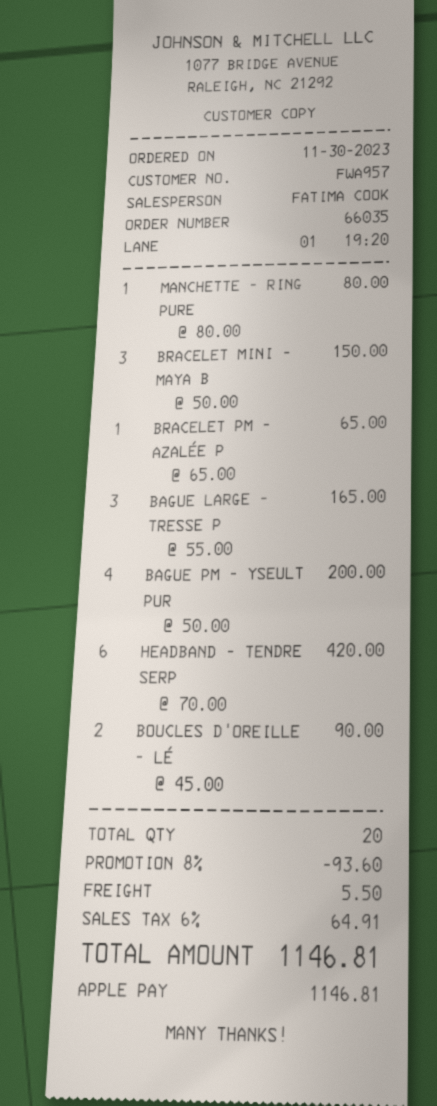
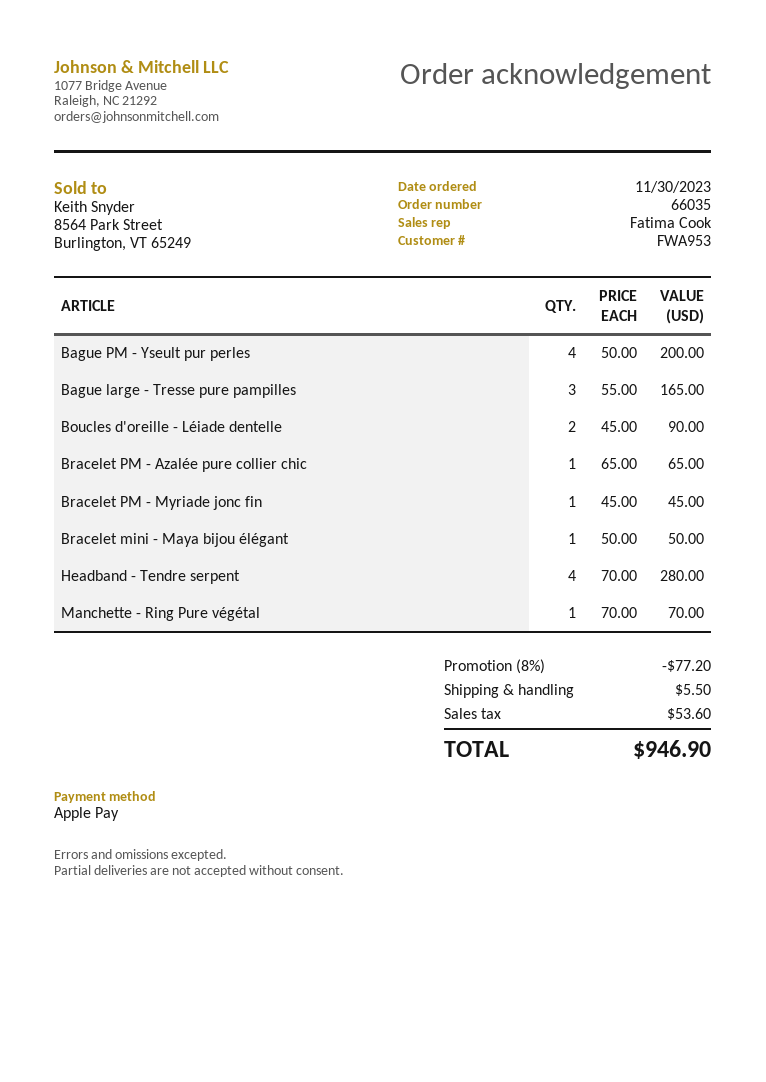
customer number: FWA957 -> FWA953
MANCHETTE - RING PURE: 1 x 80.00 = 80.00 -> 1 x 70.00 = 70.00
BRACELET MINI - MAYA B: 3 x 50.00 = 150.00 -> 1 x 50.00 = 50.00
HEADBAND - TENDRE SERP: 6 x 70.00 = 420.00 -> 4 x 70.00 = 280.00
Bracelet PM - Myriade jonc fin: none -> 1 x 45.00 = 45.00
discount: 8% = 93.60 -> 8% = 77.20
tax: 64.91 -> 53.60
total: 1146.81 -> 946.90

